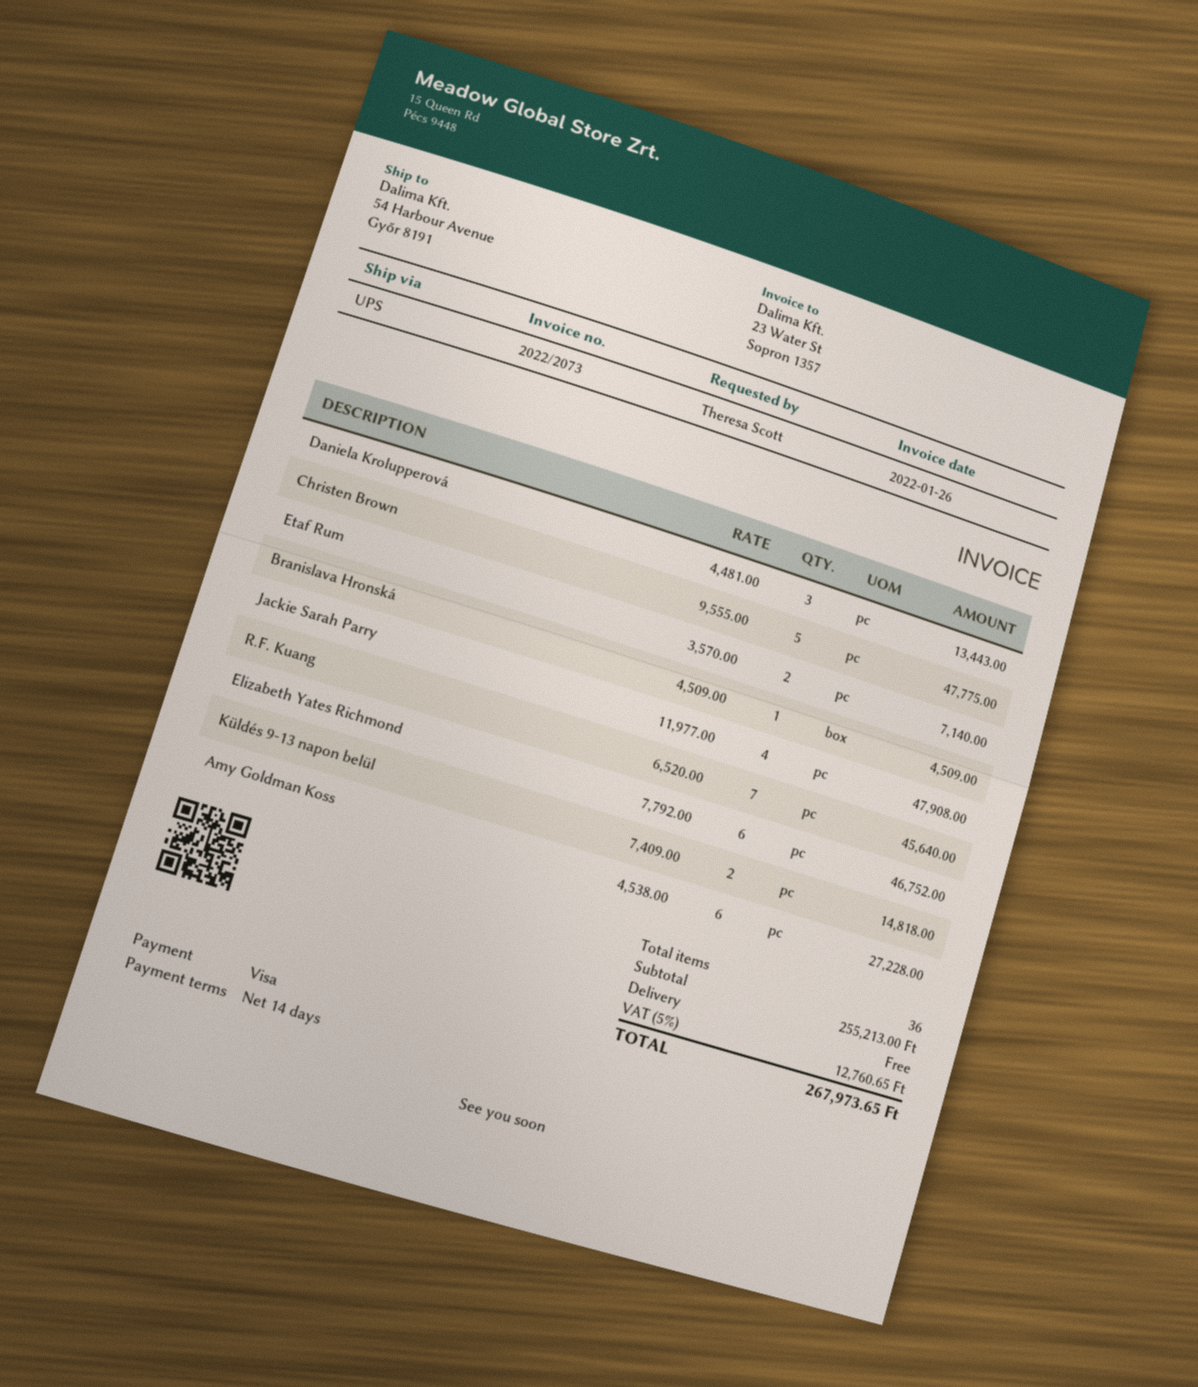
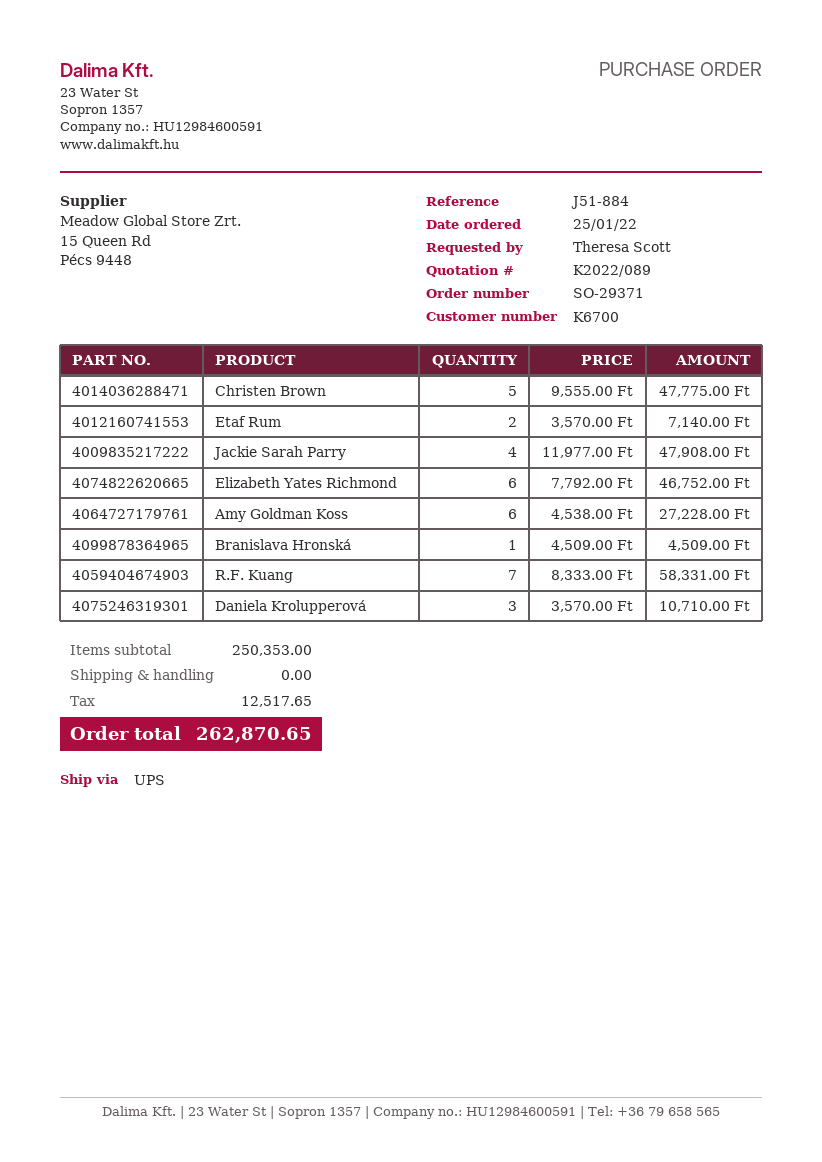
Daniela Krolupperová: 3 x 4481.00 = 13443.00 -> 3 x 3570.00 = 10710.00
R.F. Kuang: 7 x 6520.00 = 45640.00 -> 7 x 8333.00 = 58331.00
Küldés 9-13 napon belül: 2 x 7409.00 = 14818.00 -> none
subtotal: 255213.00 -> 250353.00
tax: 12760.65 -> 12517.65
total: 267973.65 -> 262870.65

